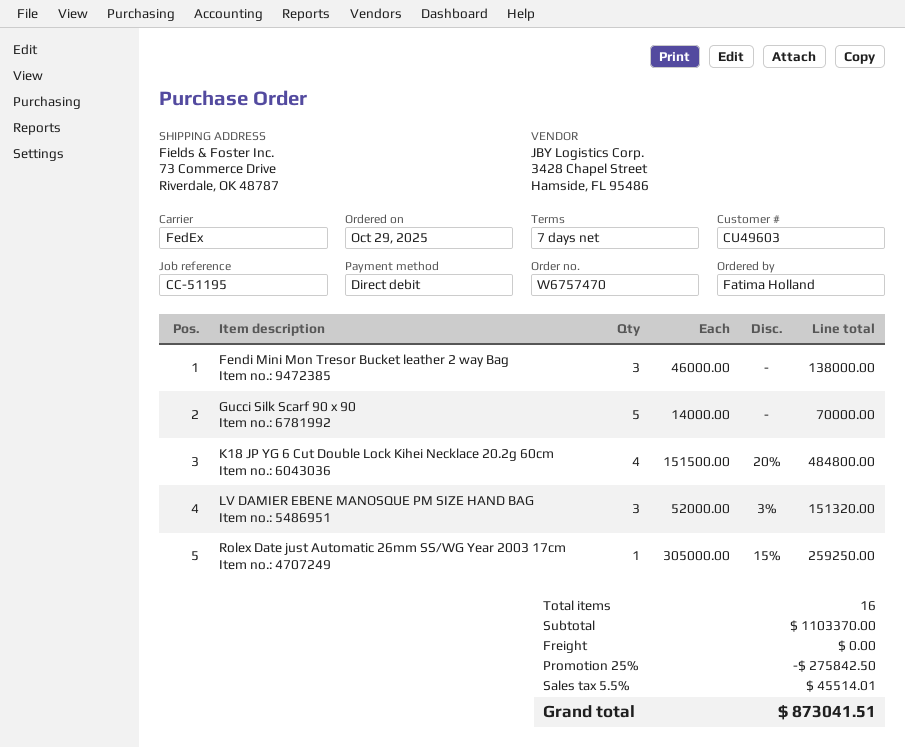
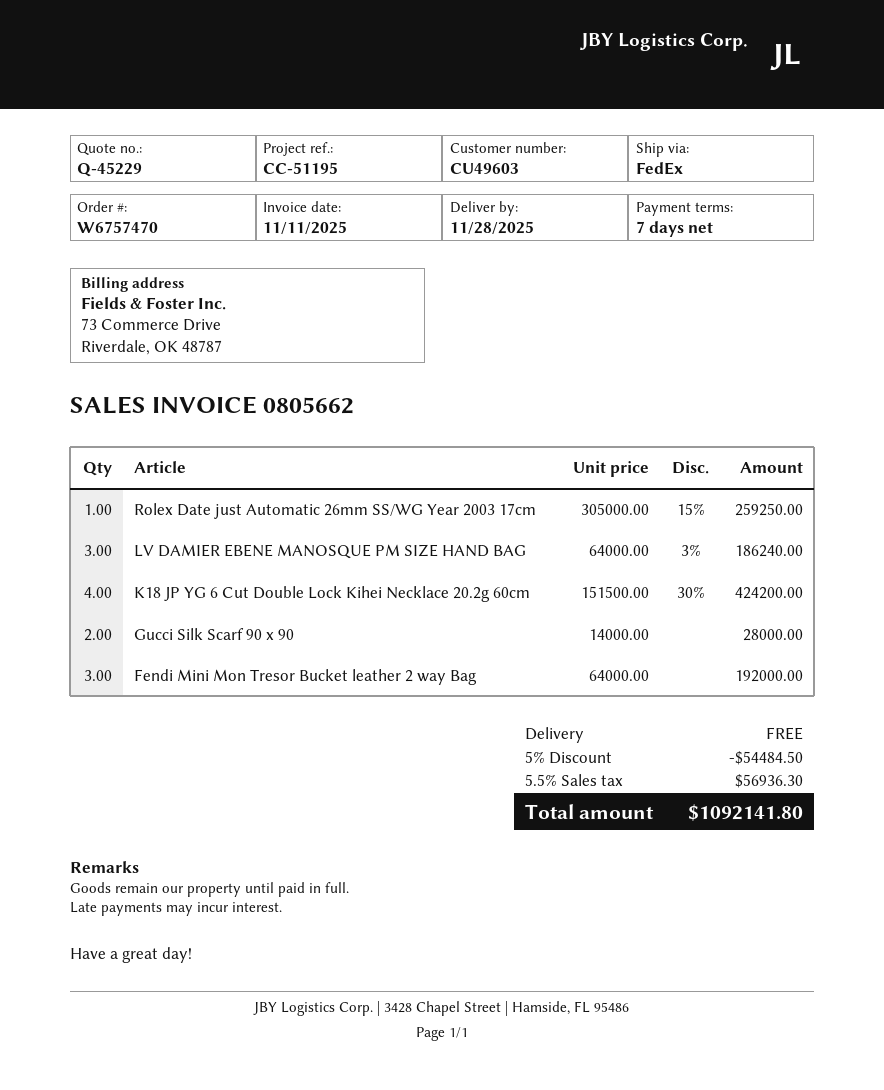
Fendi Mini Mon Tresor Bucket leather 2 way Bag: 3 x 46000.00 = 138000.00 -> 3 x 64000.00 = 192000.00
Gucci Silk Scarf 90 x 90: 5 x 14000.00 = 70000.00 -> 2 x 14000.00 = 28000.00
K18 JP YG 6 Cut Double Lock Kihei Necklace 20.2g 60cm: 4 x 151500.00 - 20% = 484800.00 -> 4 x 151500.00 - 30% = 424200.00
LV DAMIER EBENE MANOSQUE PM SIZE HAND BAG: 3 x 52000.00 - 3% = 151320.00 -> 3 x 64000.00 - 3% = 186240.00
discount: 25% = 275842.50 -> 5% = 54484.50
tax: 5.5% = 45514.01 -> 5.5% = 56936.30
total: 873041.51 -> 1092141.80

